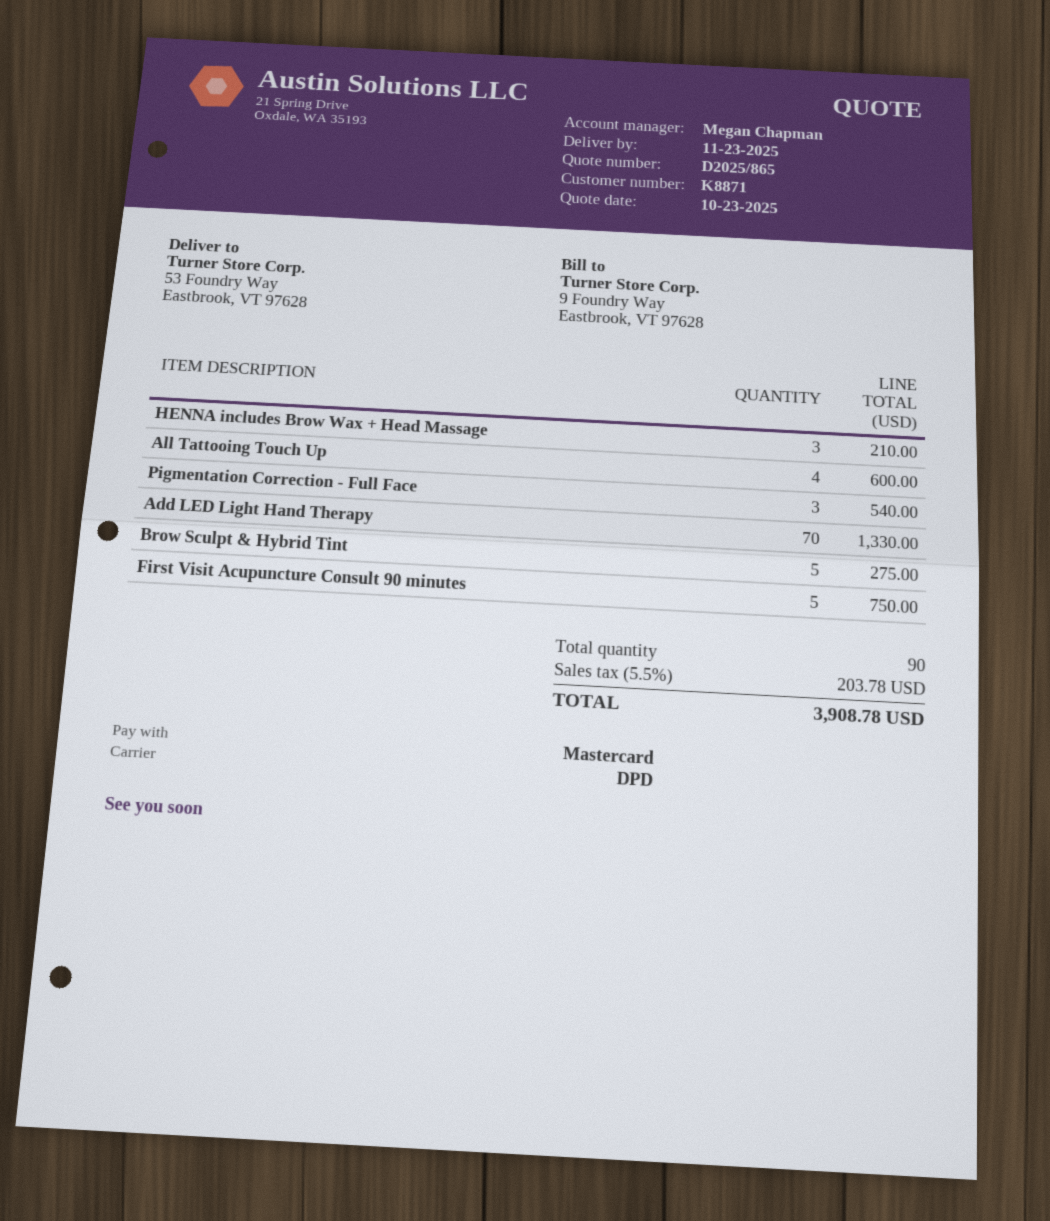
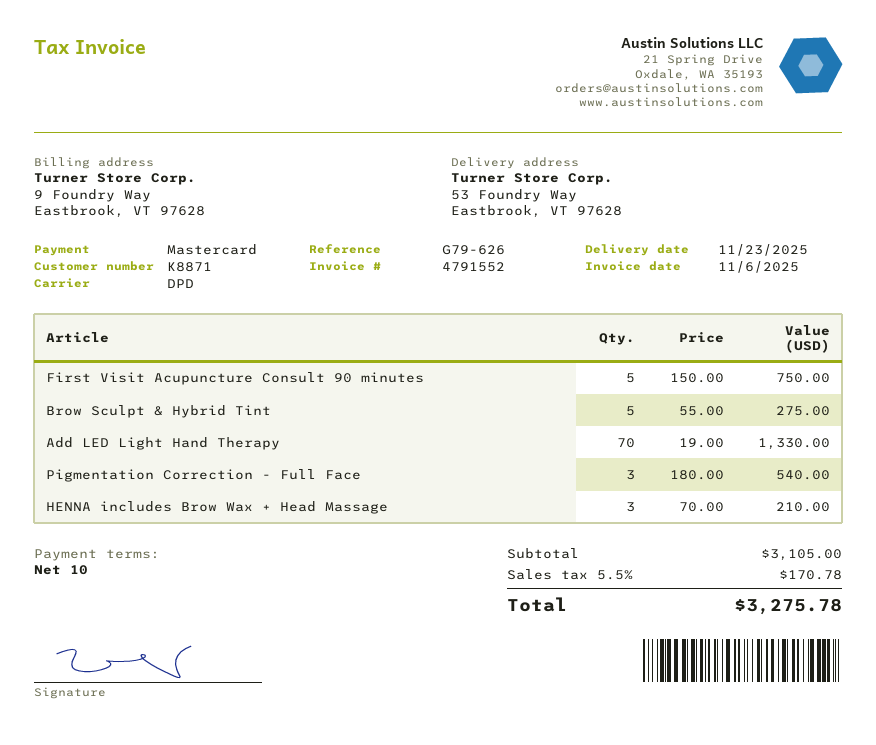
All Tattooing Touch Up: 4 for 600.00 -> none
tax: 5.5% = 203.78 -> 5.5% = 170.78
total: 3908.78 -> 3275.78

